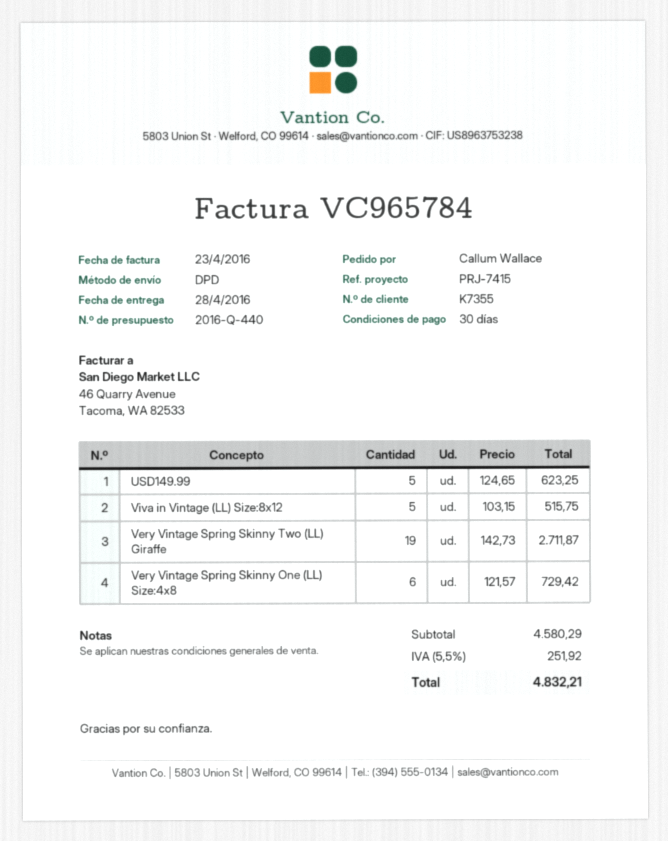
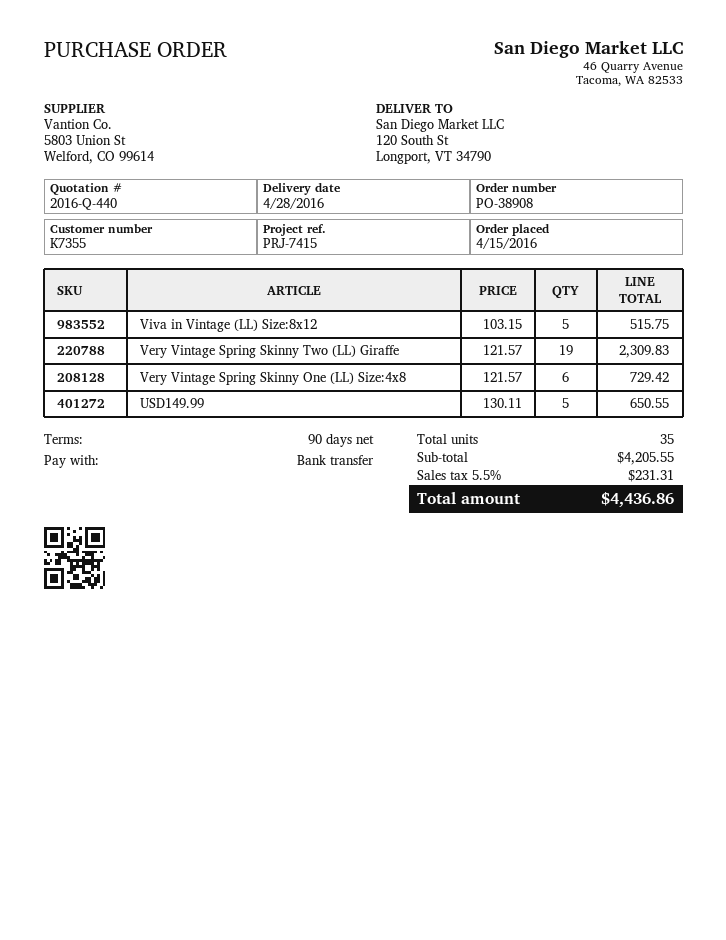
payment terms: 30 days -> 90 days
USD149.99: 5 x 124.65 = 623.25 -> 5 x 130.11 = 650.55
Very Vintage Spring Skinny Two (LL) Giraffe: 19 x 142.73 = 2711.87 -> 19 x 121.57 = 2309.83
subtotal: 4580.29 -> 4205.55
tax: 5.5% = 251.92 -> 5.5% = 231.31
total: 4832.21 -> 4436.86

